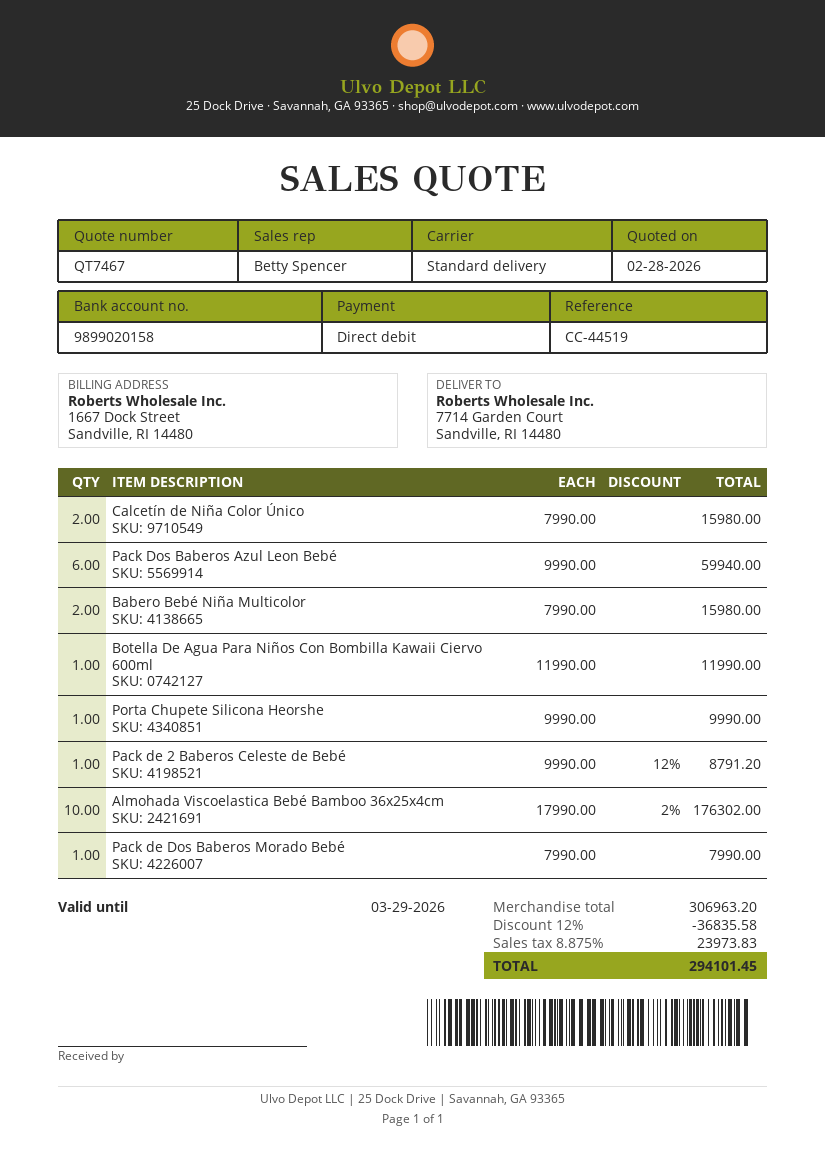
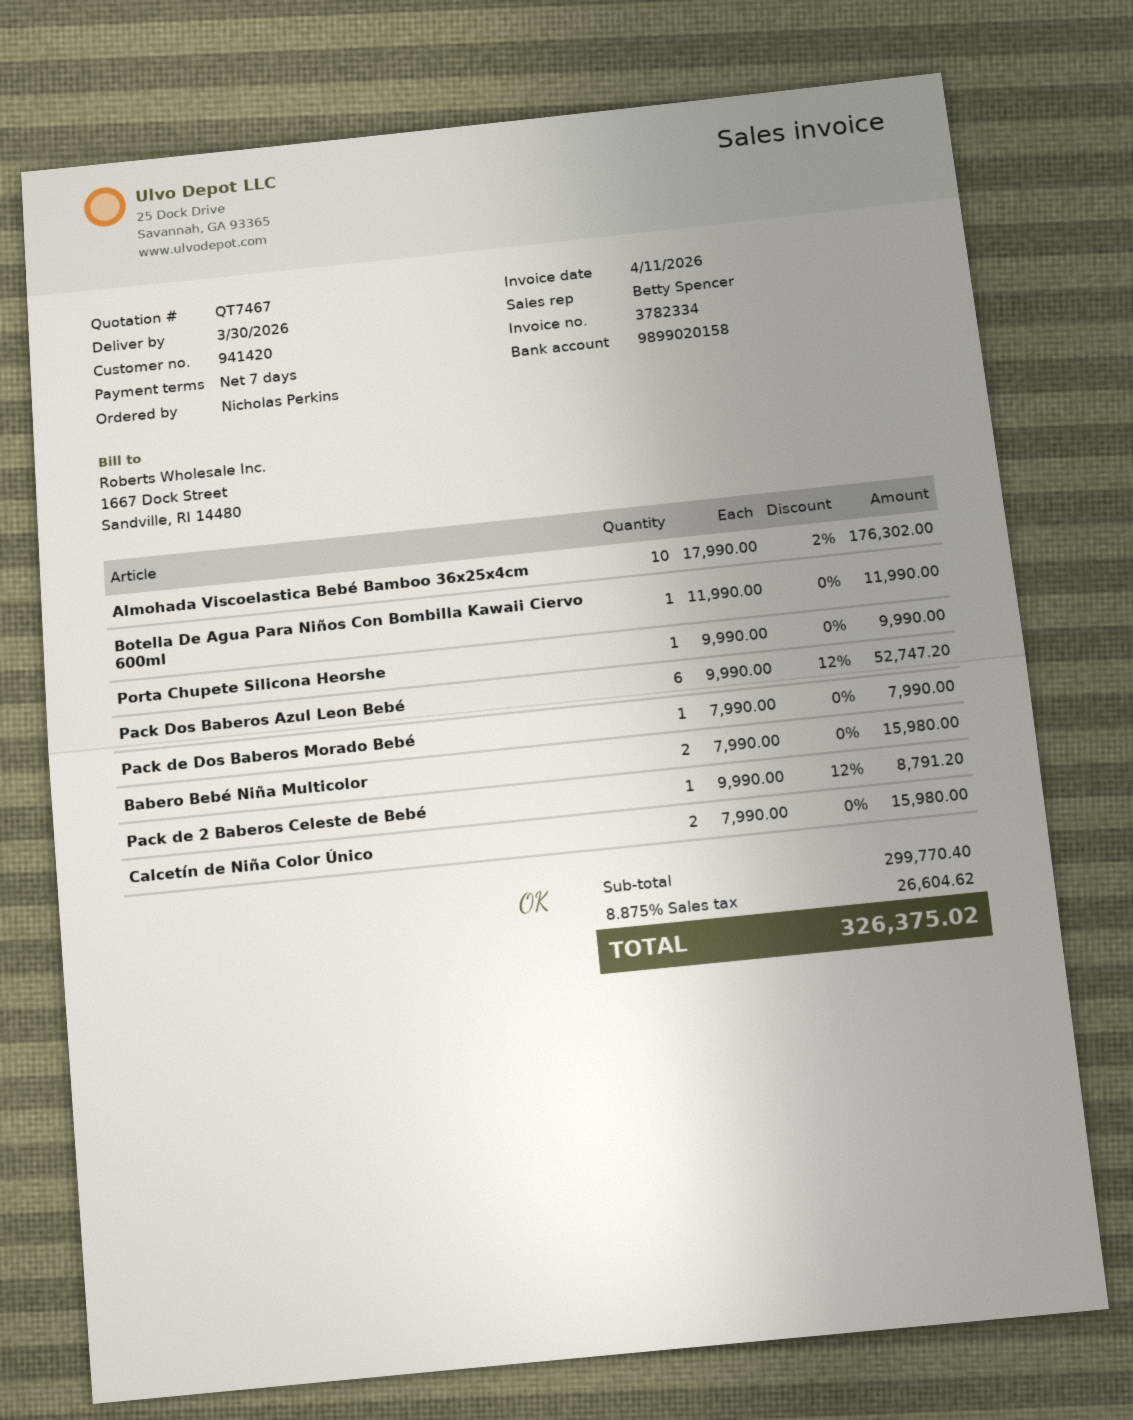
Pack Dos Baberos Azul Leon Bebé: 6 x 9990.00 = 59940.00 -> 6 x 9990.00 - 12% = 52747.20
subtotal: 306963.20 -> 299770.40
discount: 12% = 36835.58 -> none
tax: 8.875% = 23973.83 -> 8.875% = 26604.62
total: 294101.45 -> 326375.02

